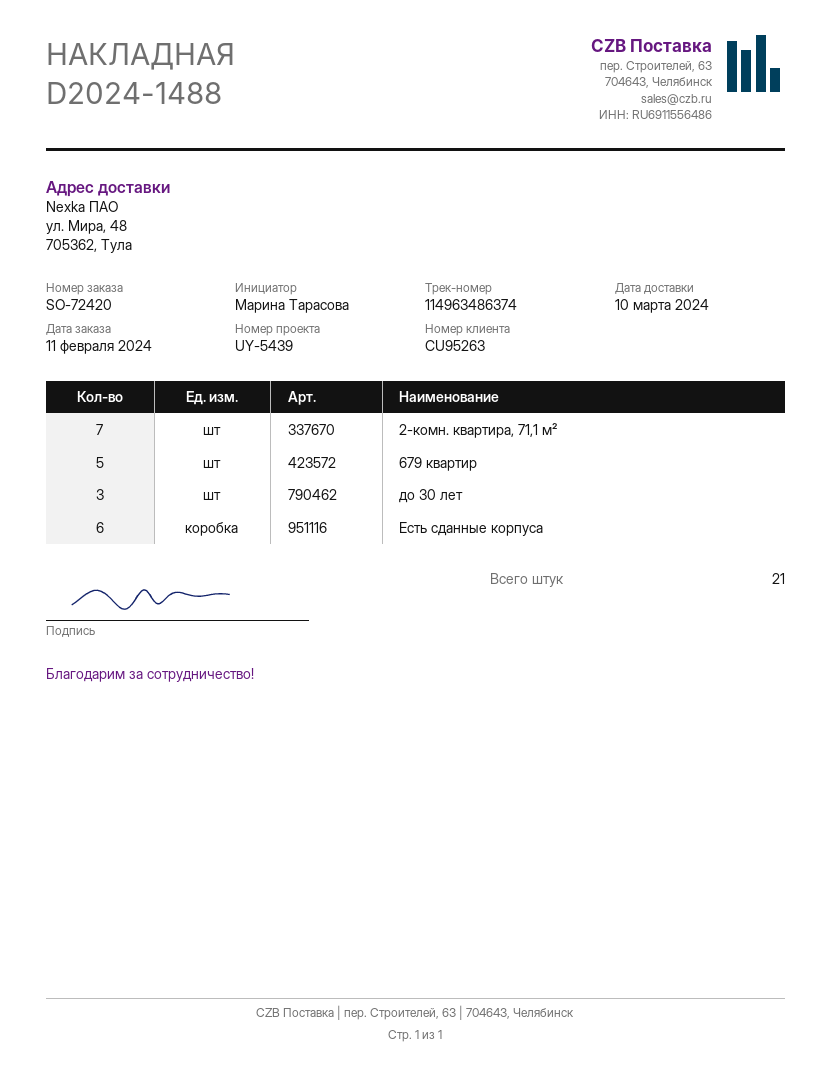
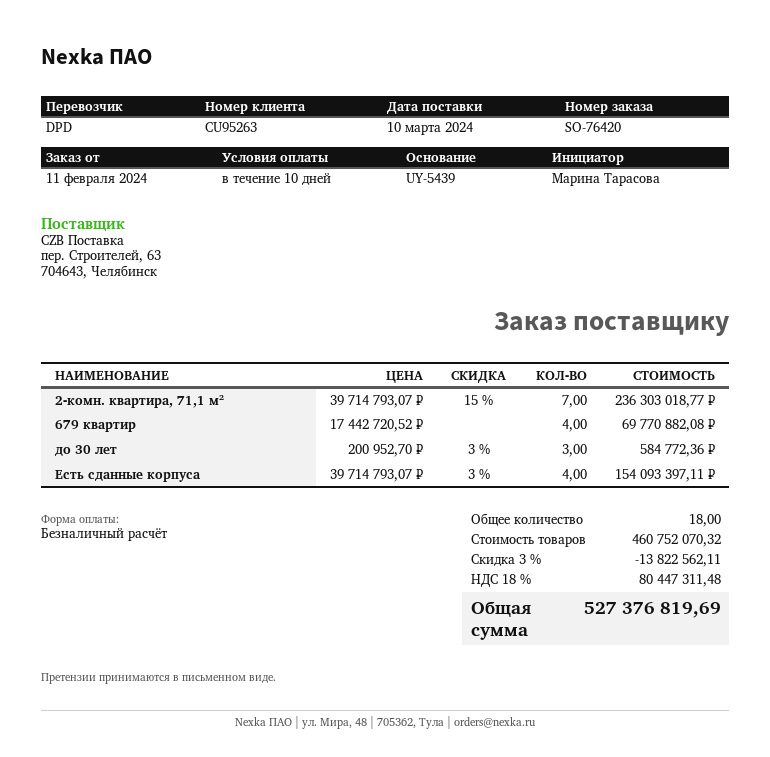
order number: SO-72420 -> SO-76420
679 квартир: 5 -> 4
Есть сданные корпуса: 6 -> 4
total quantity: 21 -> 18

